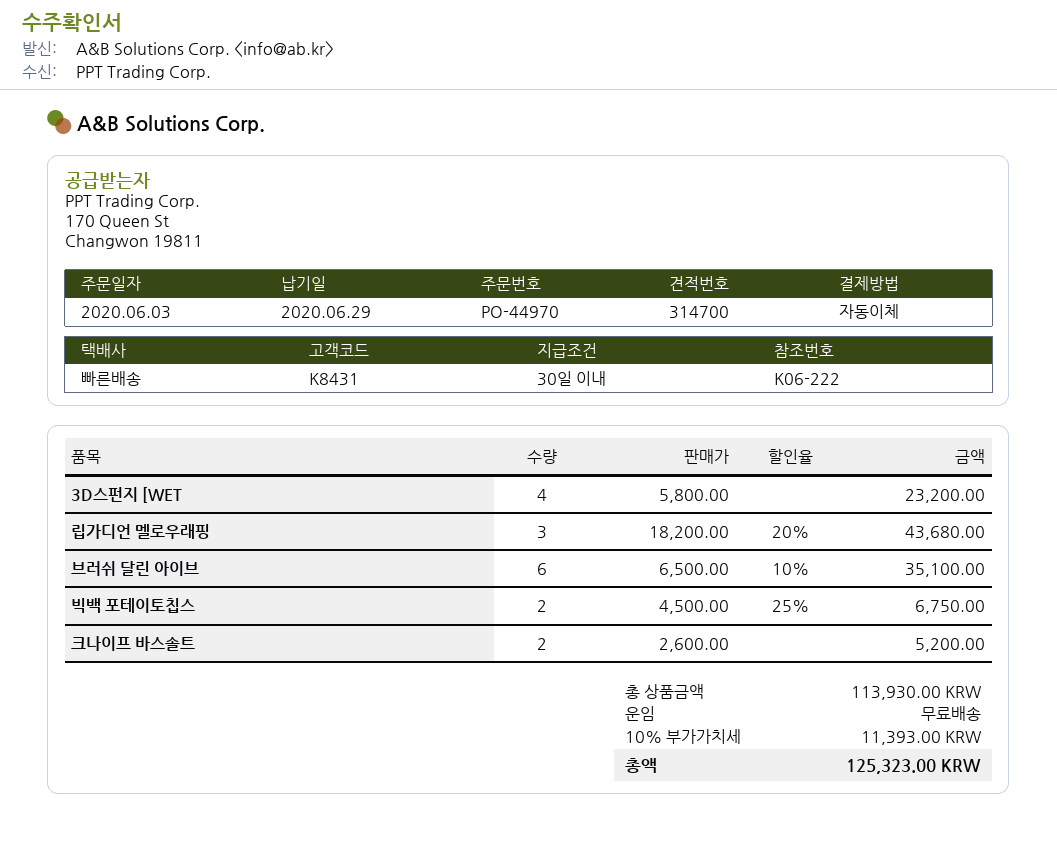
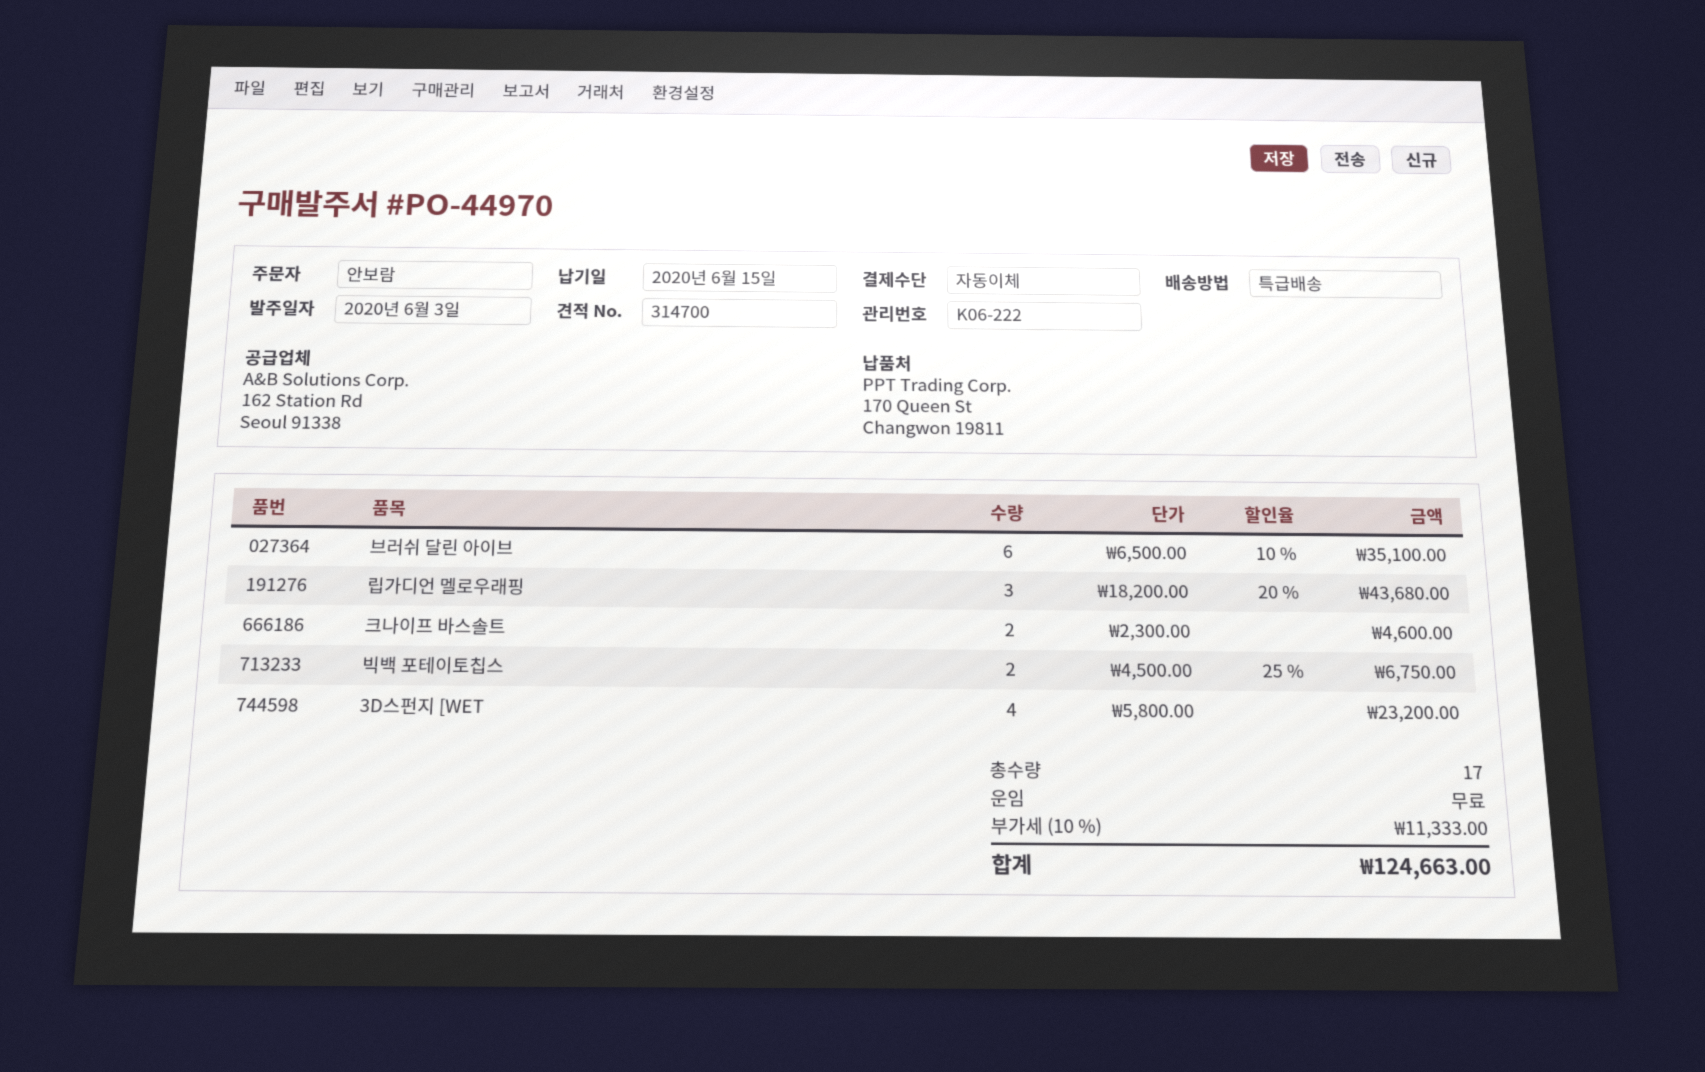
delivery date: 2020-06-29 -> 2020-06-15
크나이프 바스솔트: 2 x 2600.00 = 5200.00 -> 2 x 2300.00 = 4600.00
tax: 10% = 11393.00 -> 10% = 11333.00
total: 125323.00 -> 124663.00

